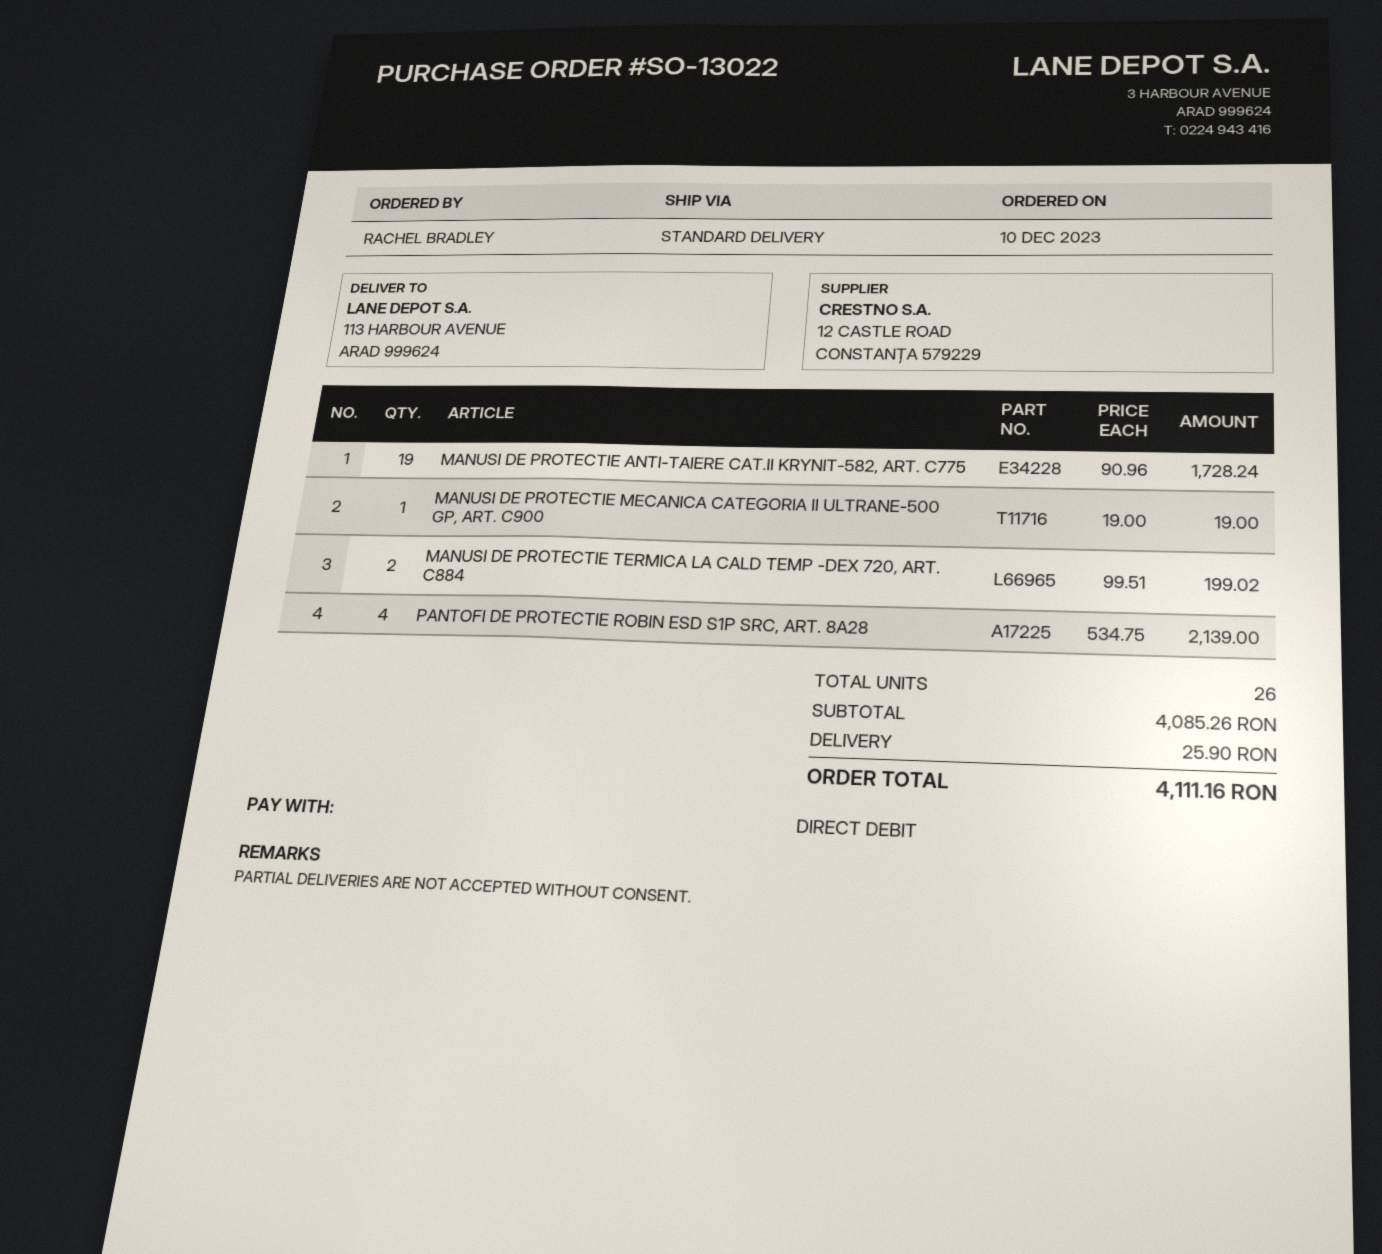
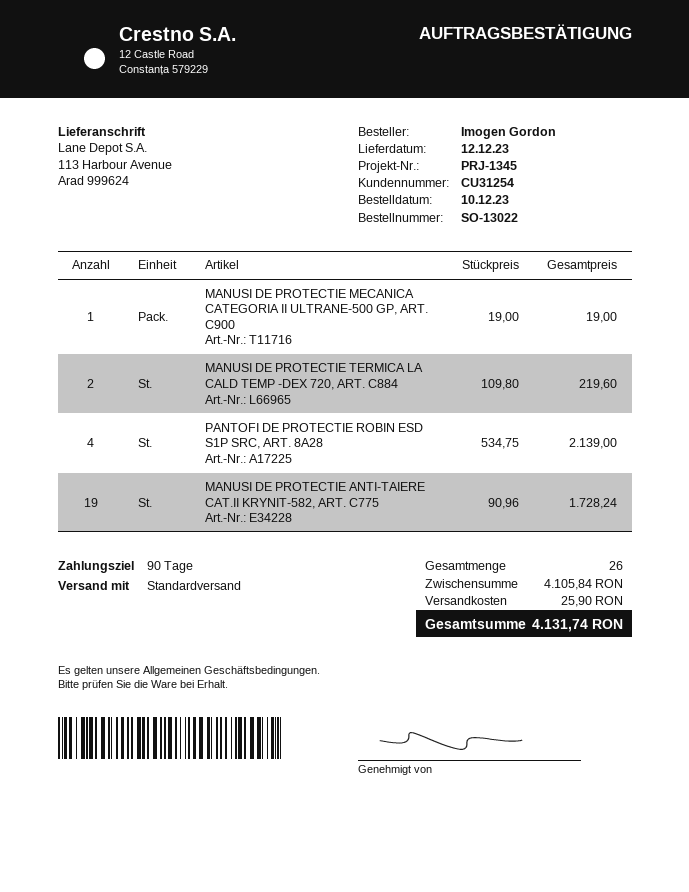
ordered by: RACHEL BRADLEY -> Imogen Gordon
MANUSI DE PROTECTIE TERMICA LA CALD TEMP -DEX 720, ART. C884: 2 x 99.51 = 199.02 -> 2 x 109.80 = 219.60
subtotal: 4085.26 -> 4105.84
total: 4111.16 -> 4131.74

